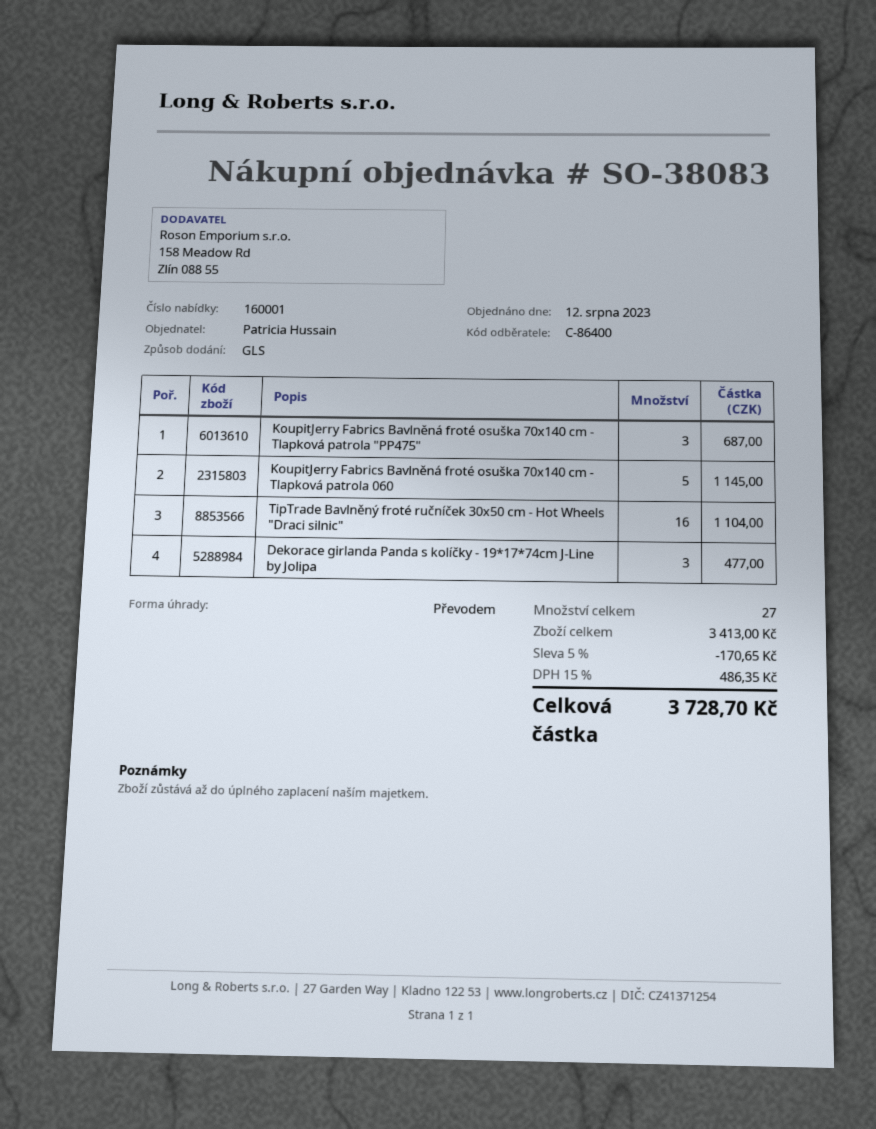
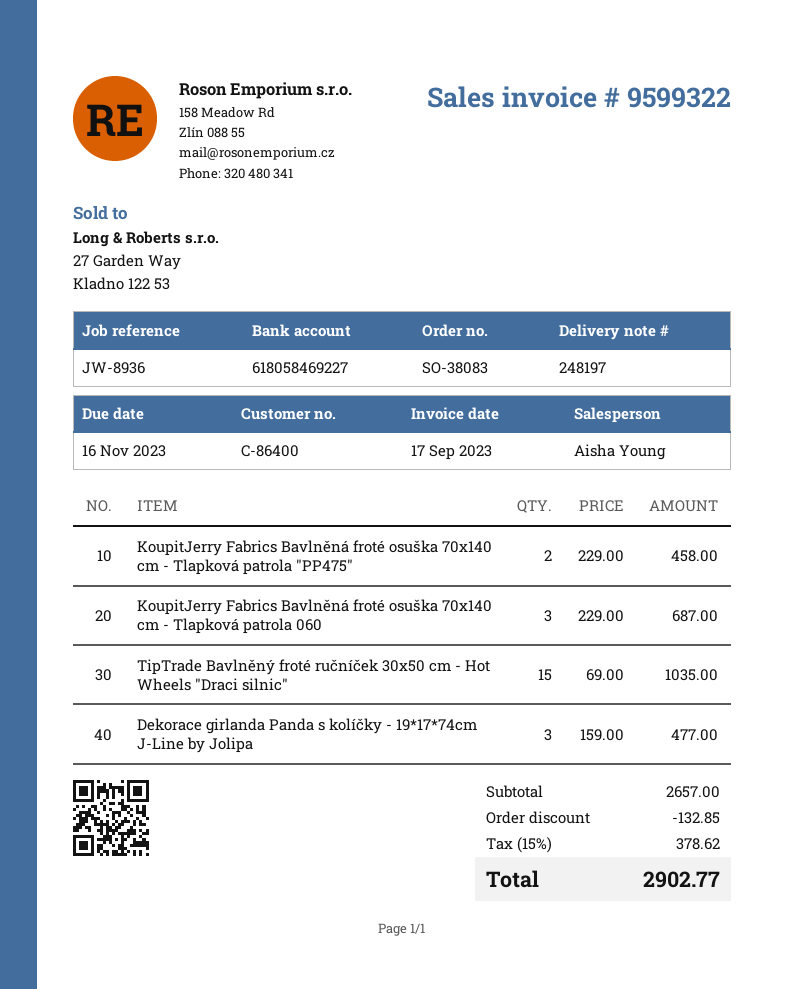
KoupitJerry Fabrics Bavlněná froté osuška 70x140 cm - Tlapková patrola "PP475": 3 for 687.00 -> 2 for 458.00
KoupitJerry Fabrics Bavlněná froté osuška 70x140 cm - Tlapková patrola 060: 5 for 1145.00 -> 3 for 687.00
TipTrade Bavlněný froté ručníček 30x50 cm - Hot Wheels "Draci silnic": 16 for 1104.00 -> 15 for 1035.00
subtotal: 3413.00 -> 2657.00
discount: 170.65 -> 132.85
tax: 15% = 486.35 -> 15% = 378.62
total: 3728.70 -> 2902.77

